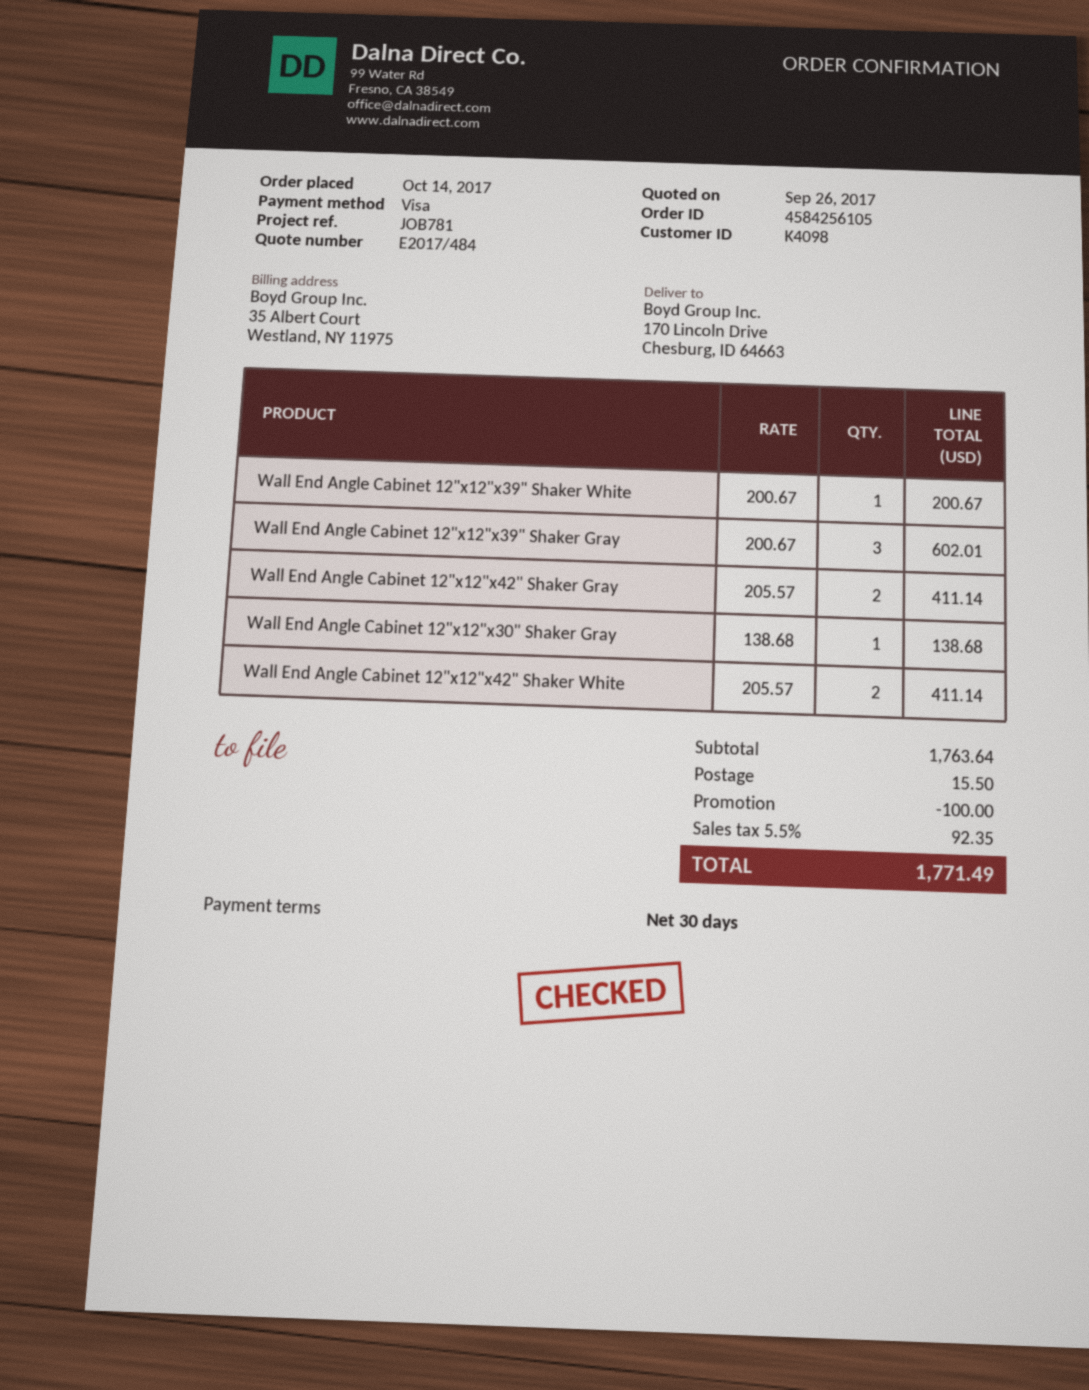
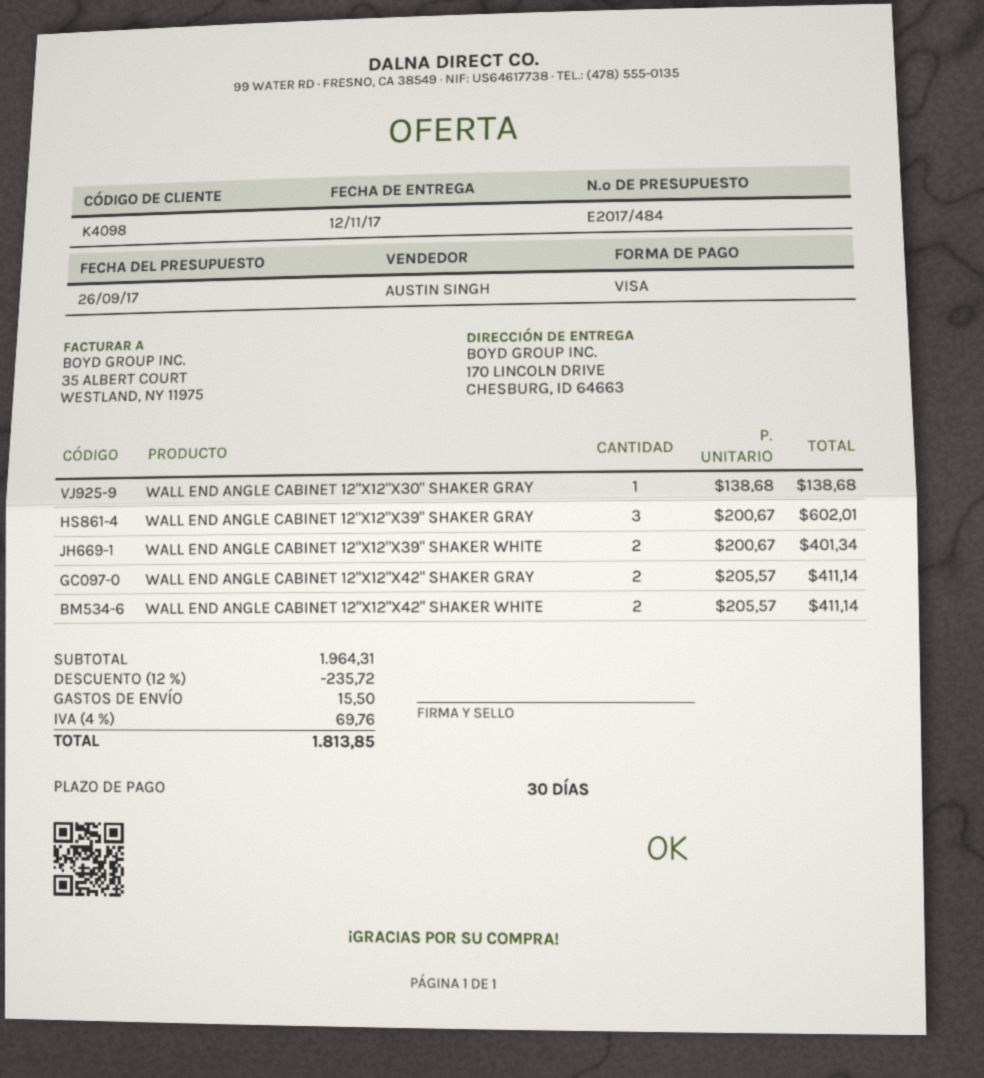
Wall End Angle Cabinet 12"x12"x39" Shaker White: 1 x 200.67 = 200.67 -> 2 x 200.67 = 401.34
subtotal: 1763.64 -> 1964.31
discount: 100.00 -> 235.72
tax: 5.5% = 92.35 -> 4% = 69.76
total: 1771.49 -> 1813.85

